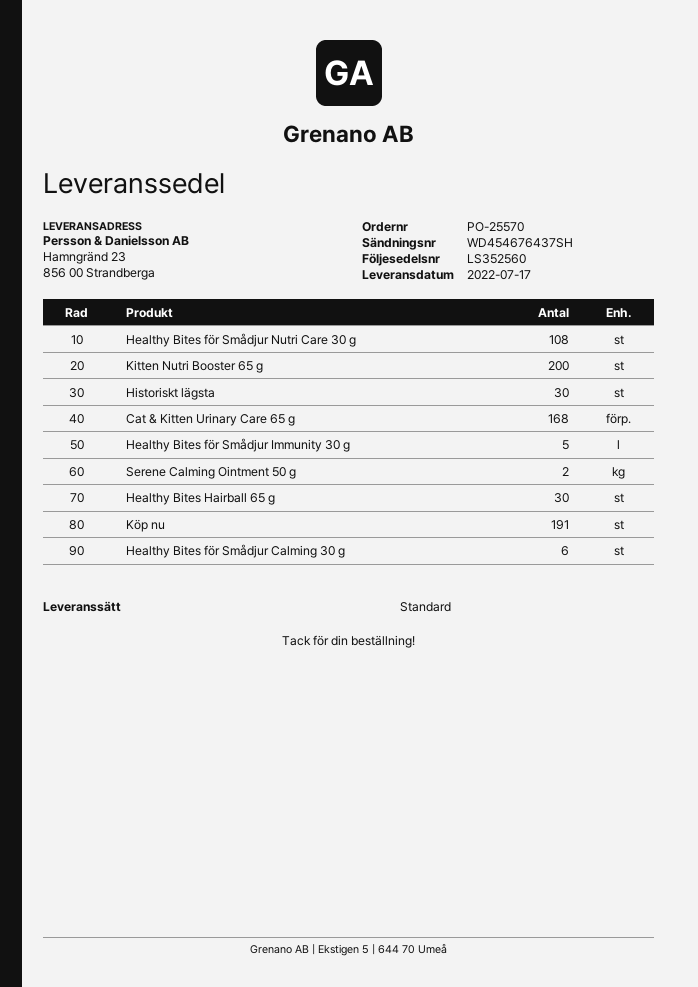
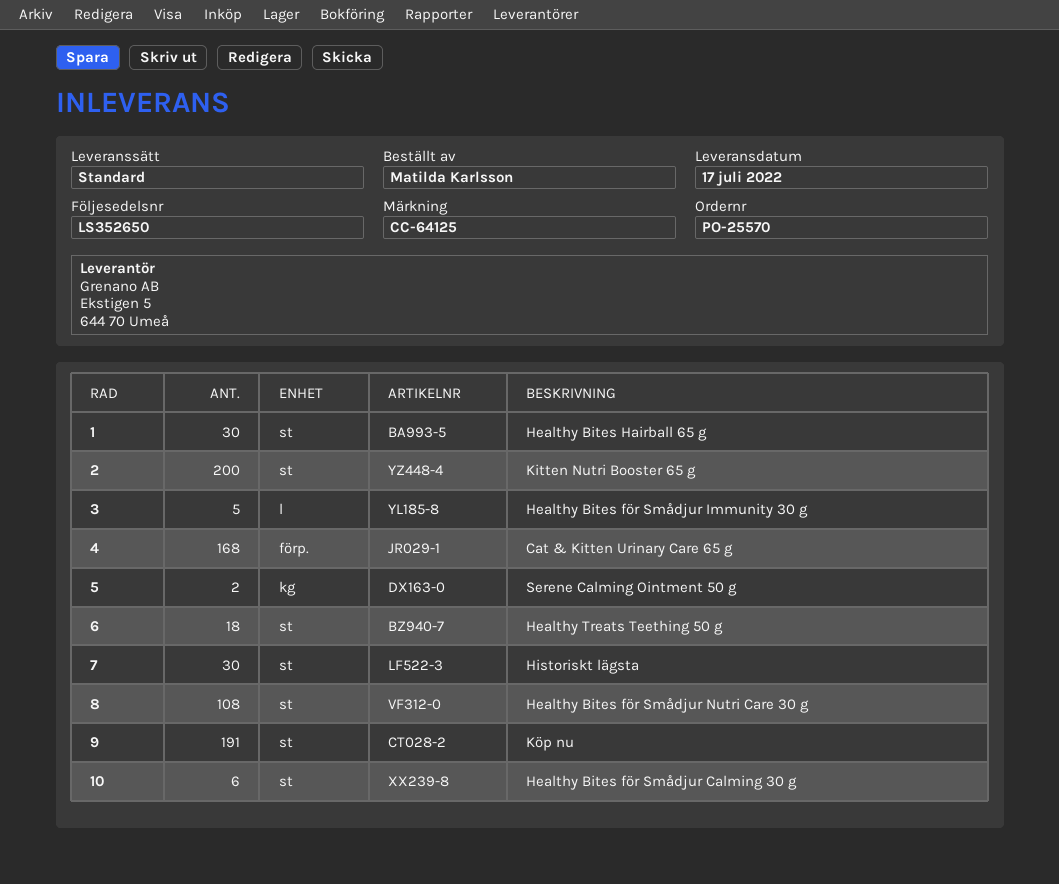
delivery note number: LS352560 -> LS352650
Healthy Treats Teething 50 g: none -> 18

